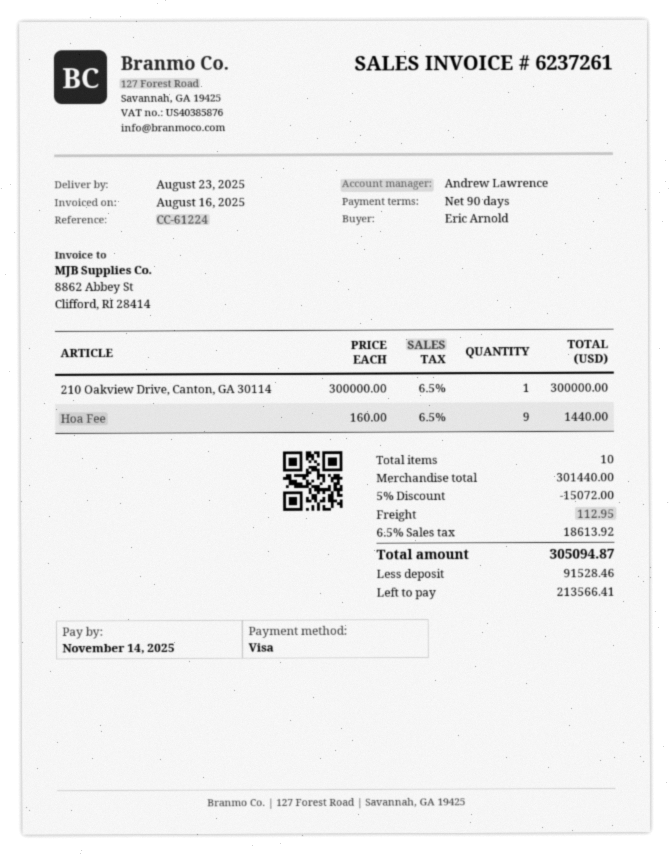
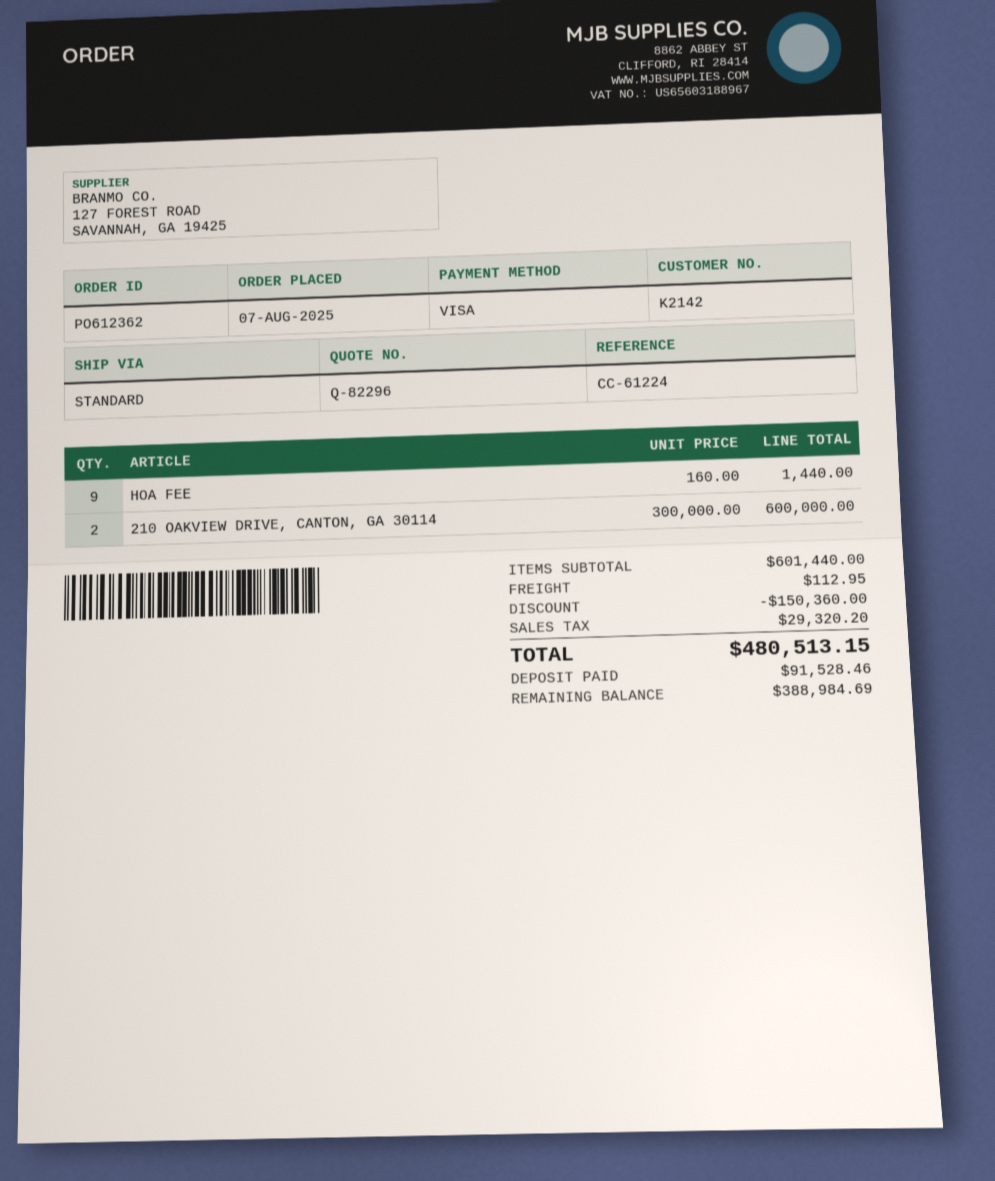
210 Oakview Drive, Canton, GA 30114: 1 x 300000.00 = 300000.00 -> 2 x 300000.00 = 600000.00
subtotal: 301440.00 -> 601440.00
discount: 15072.00 -> 150360.00
tax: 18613.92 -> 29320.20
total: 305094.87 -> 480513.15
balance: 213566.41 -> 388984.69

